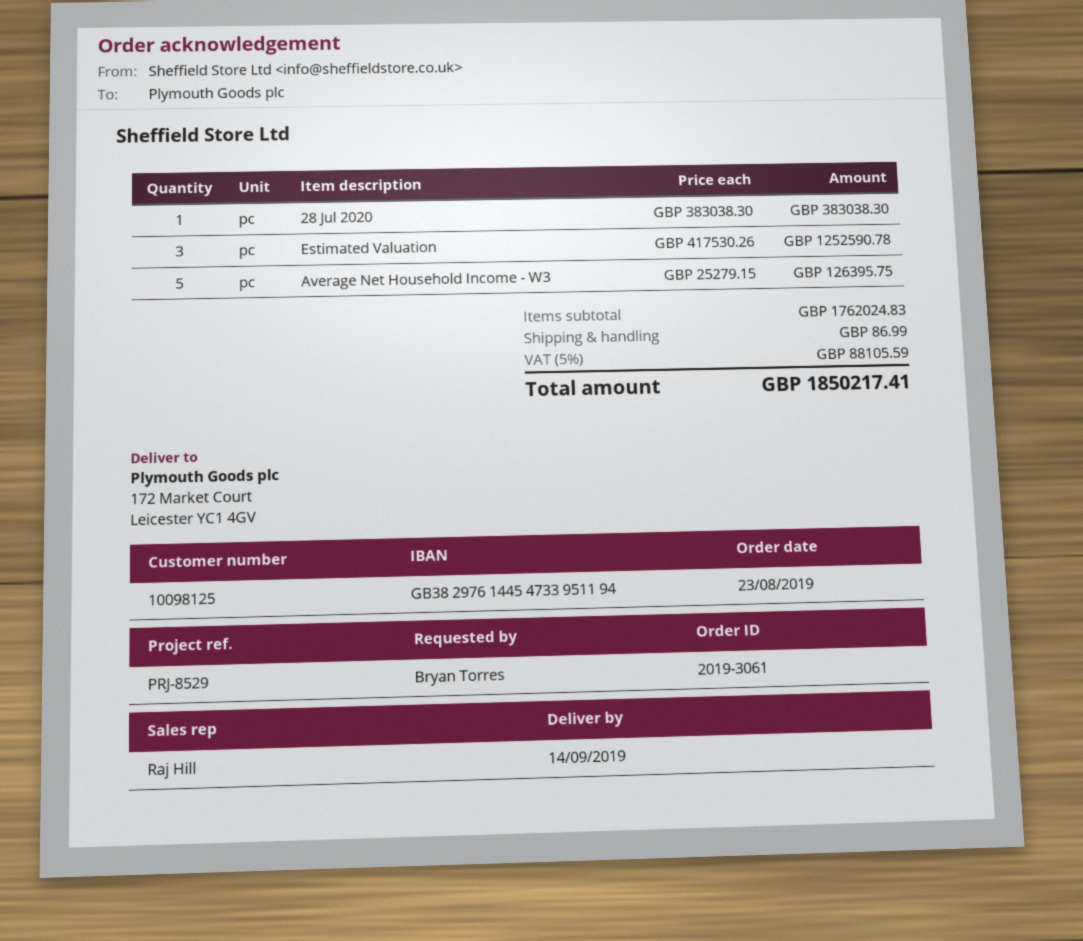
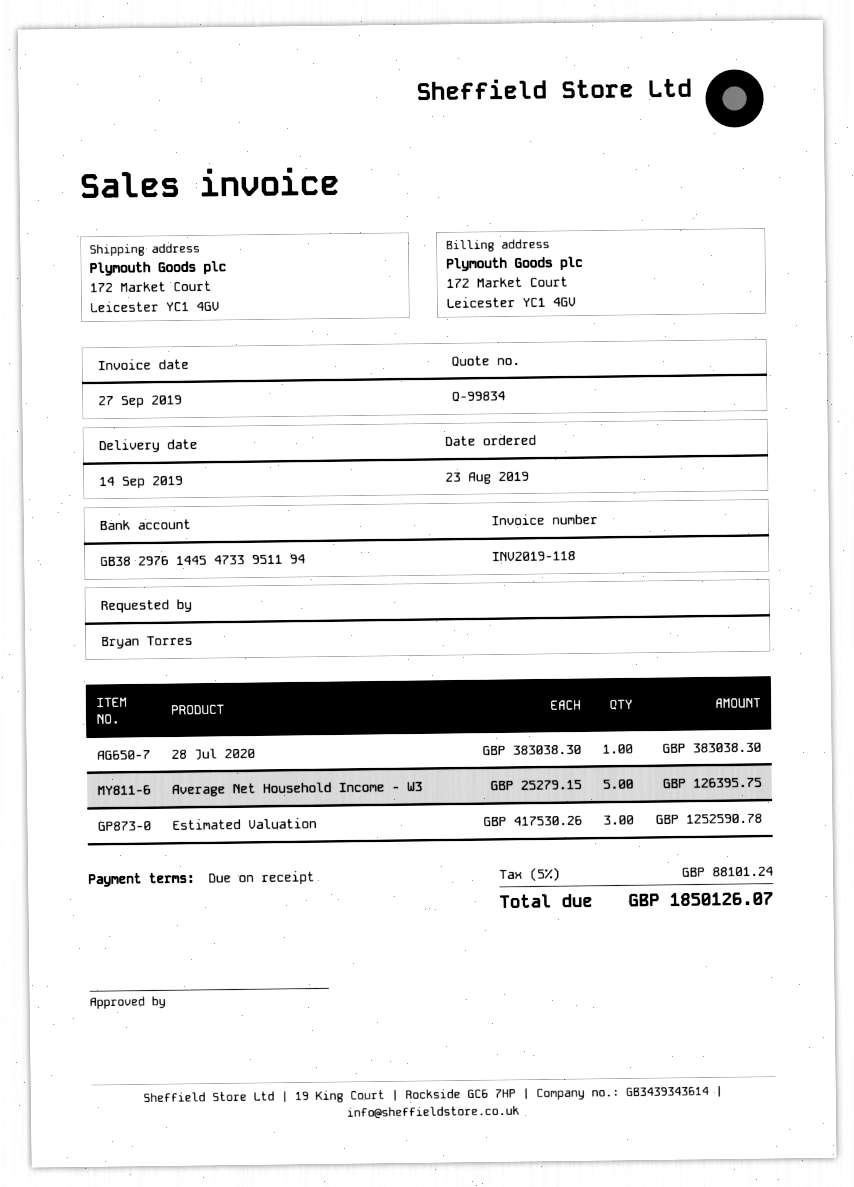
shipping: 86.99 -> none
tax: 5% = 88105.59 -> 5% = 88101.24
total: 1850217.41 -> 1850126.07

